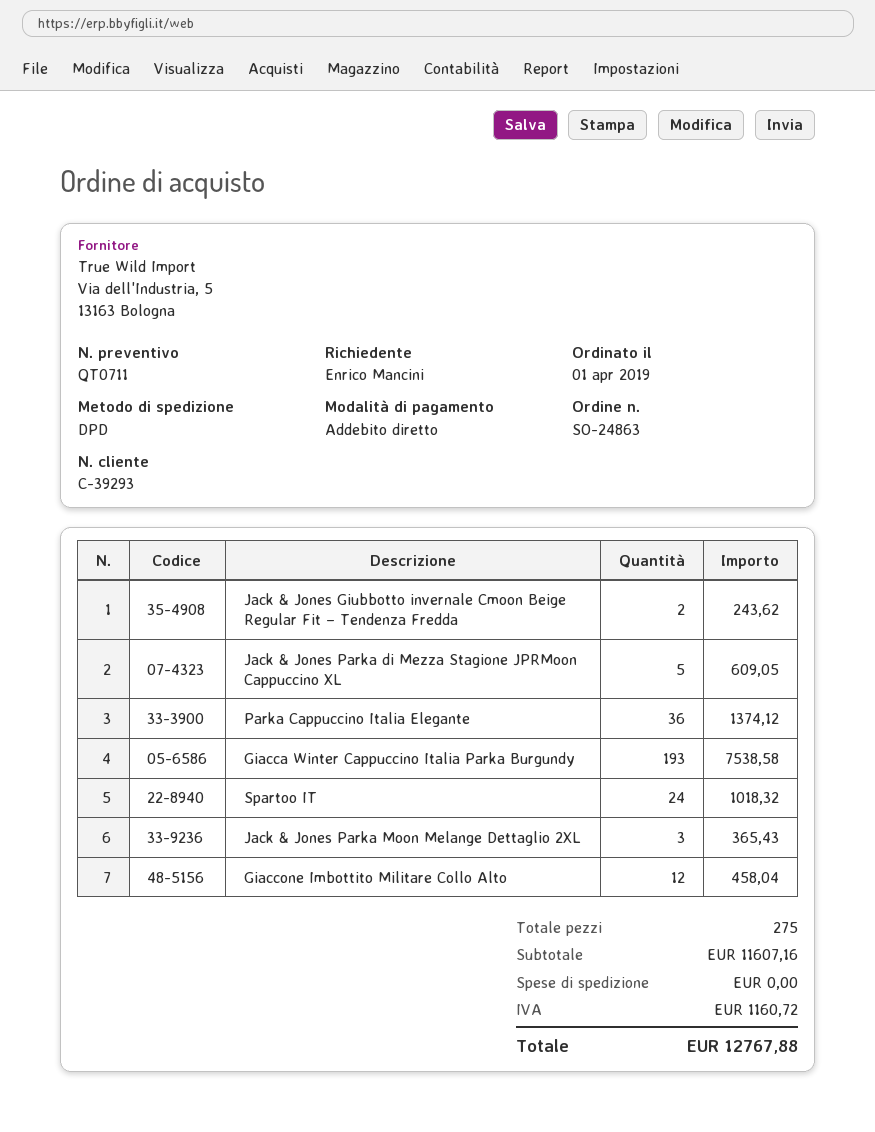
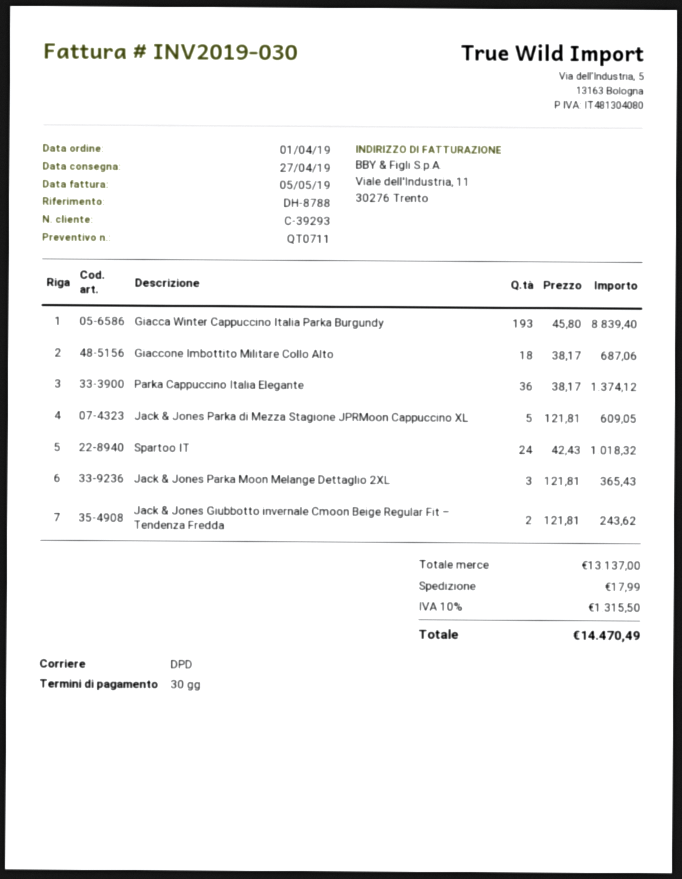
Giacca Winter Cappuccino Italia Parka Burgundy: 193 for 7538.58 -> 193 for 8839.40
Giaccone Imbottito Militare Collo Alto: 12 for 458.04 -> 18 for 687.06
subtotal: 11607.16 -> 13137.00
shipping: 0.00 -> 17.99
tax: 1160.72 -> 1315.50
total: 12767.88 -> 14470.49

